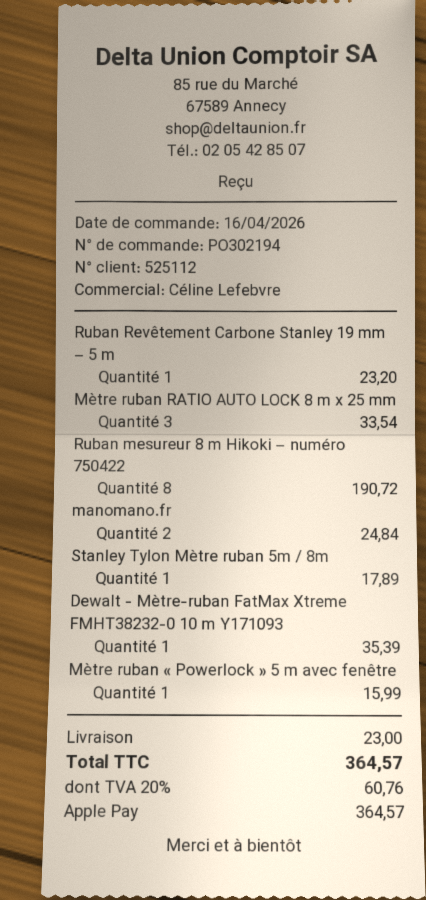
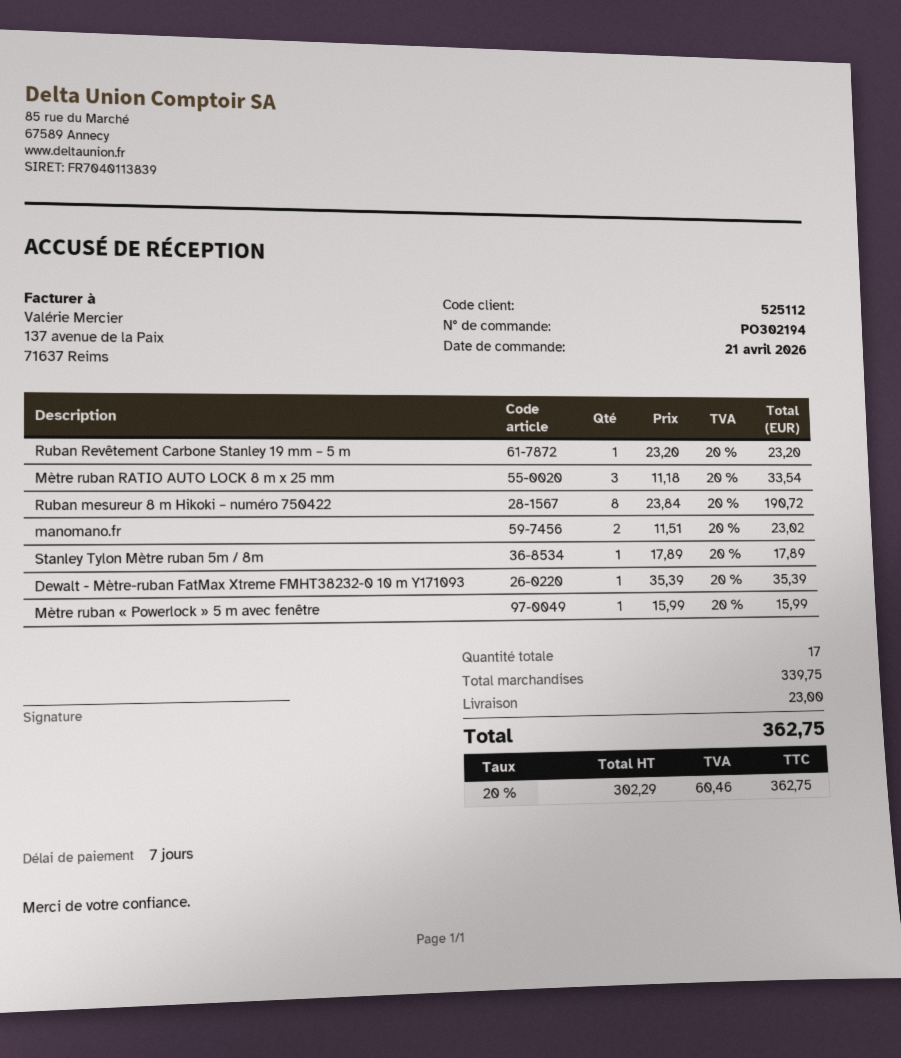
order date: 2026-04-16 -> 2026-04-21
manomano.fr: 2 for 24.84 -> 2 for 23.02
tax: 20% = 60.76 -> 20% = 60.46
total: 364.57 -> 362.75

